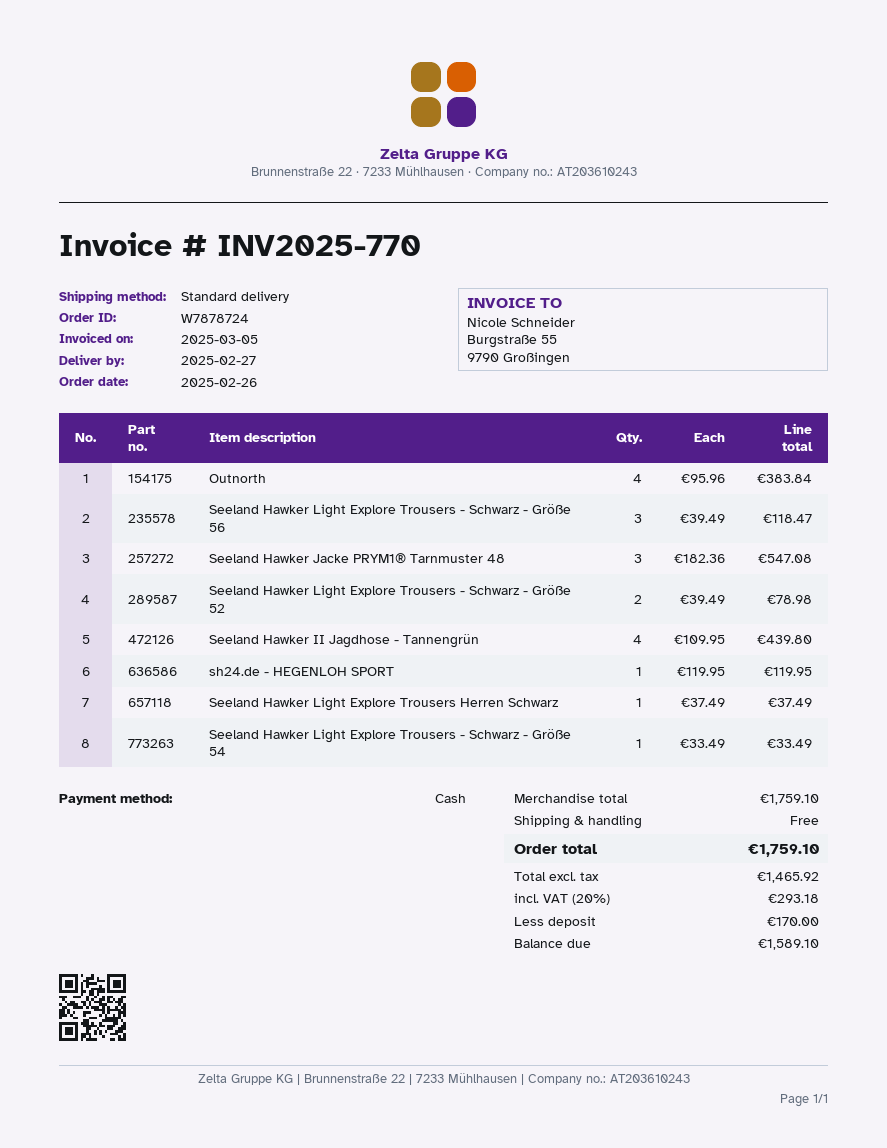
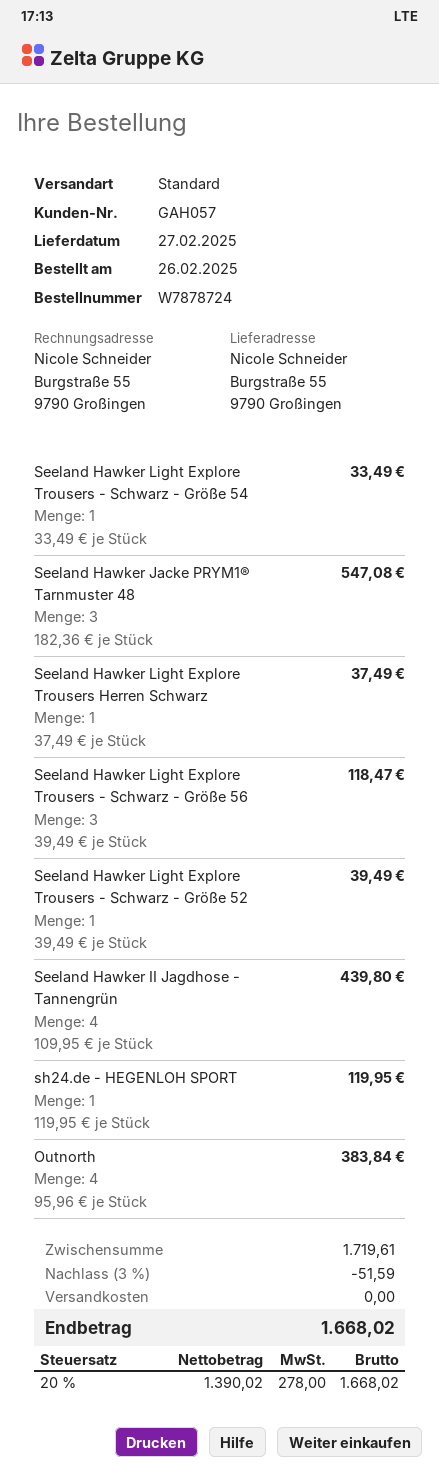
Seeland Hawker Light Explore Trousers - Schwarz - Größe 52: 2 x 39.49 = 78.98 -> 1 x 39.49 = 39.49
subtotal: 1759.10 -> 1719.61
discount: none -> 3% = 51.59
net: 1465.92 -> 1390.02
tax: 20% = 293.18 -> 20% = 278.00
total: 1759.10 -> 1668.02

